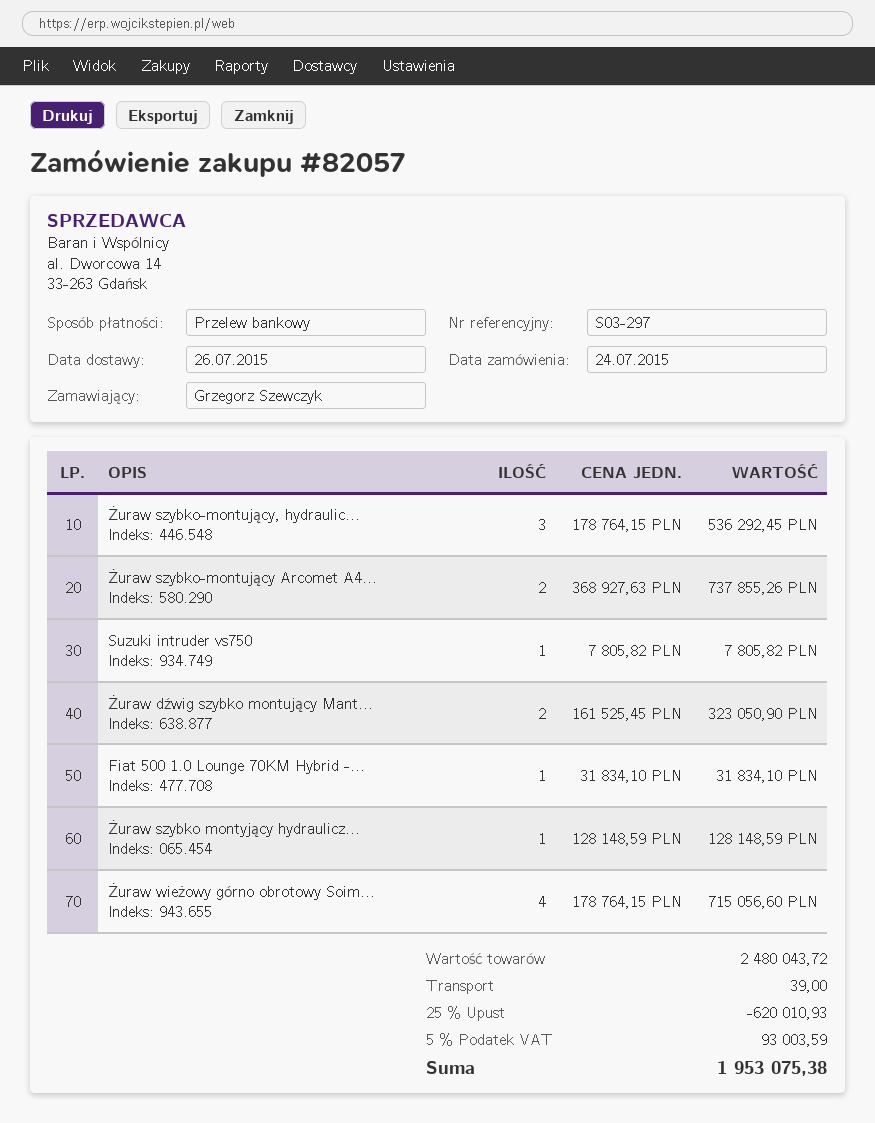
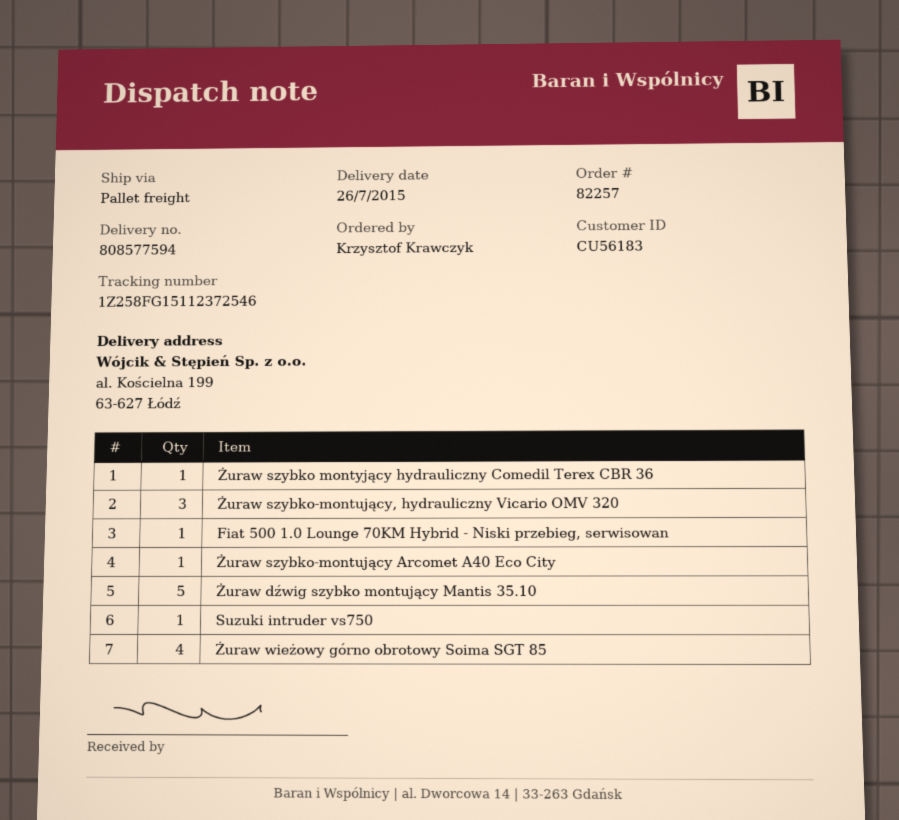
order number: 82057 -> 82257
ordered by: Grzegorz Szewczyk -> Krzysztof Krawczyk
Żuraw szybko-montujący Arcomet A4...: 2 -> 1
Żuraw dźwig szybko montujący Mant...: 2 -> 5

